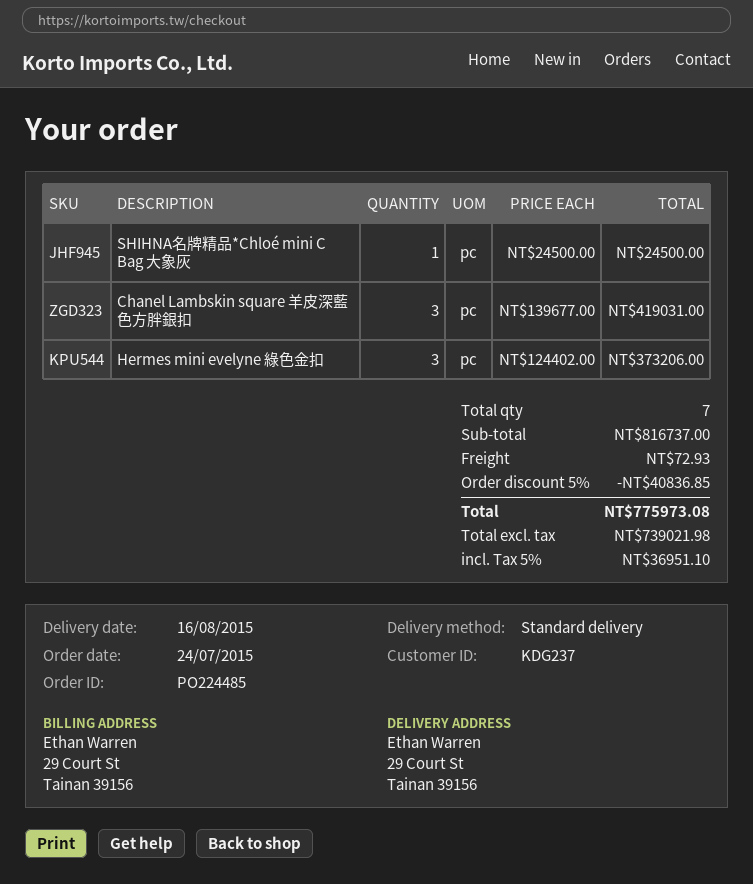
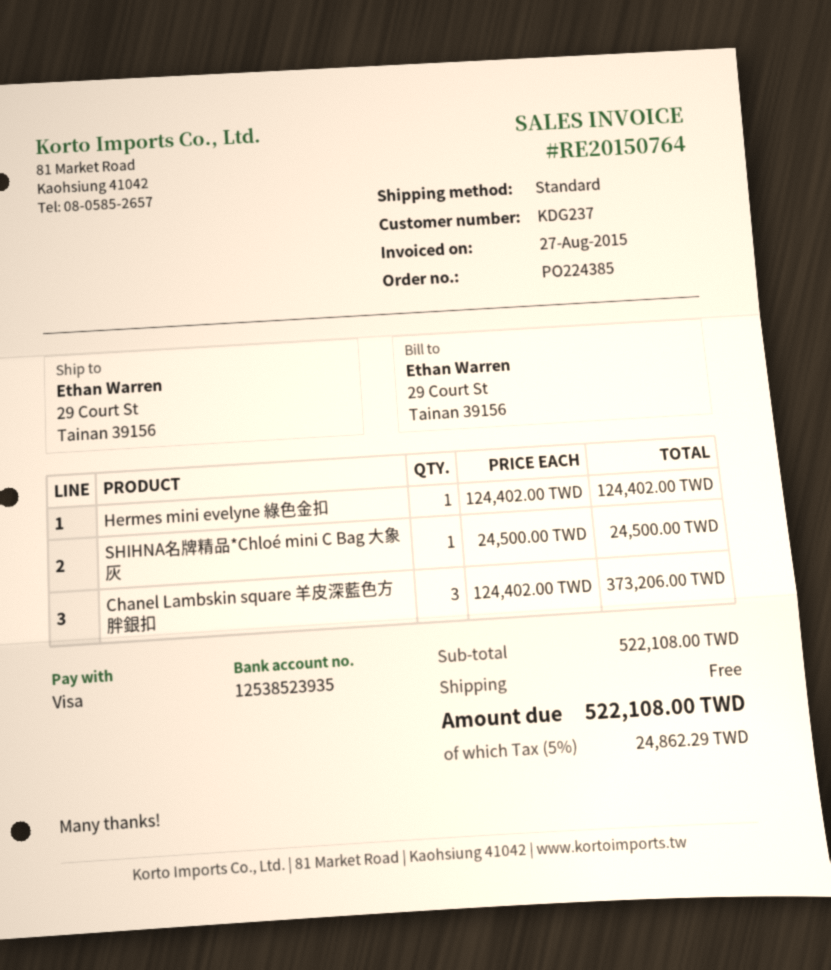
order number: PO224485 -> PO224385
Chanel Lambskin square 羊皮深藍色方胖銀扣: 3 x 139677.00 = 419031.00 -> 3 x 124402.00 = 373206.00
Hermes mini evelyne 綠色金扣: 3 x 124402.00 = 373206.00 -> 1 x 124402.00 = 124402.00
subtotal: 816737.00 -> 522108.00
discount: 5% = 40836.85 -> none
shipping: 72.93 -> 0.00
tax: 5% = 36951.10 -> 5% = 24862.29
total: 775973.08 -> 522108.00

